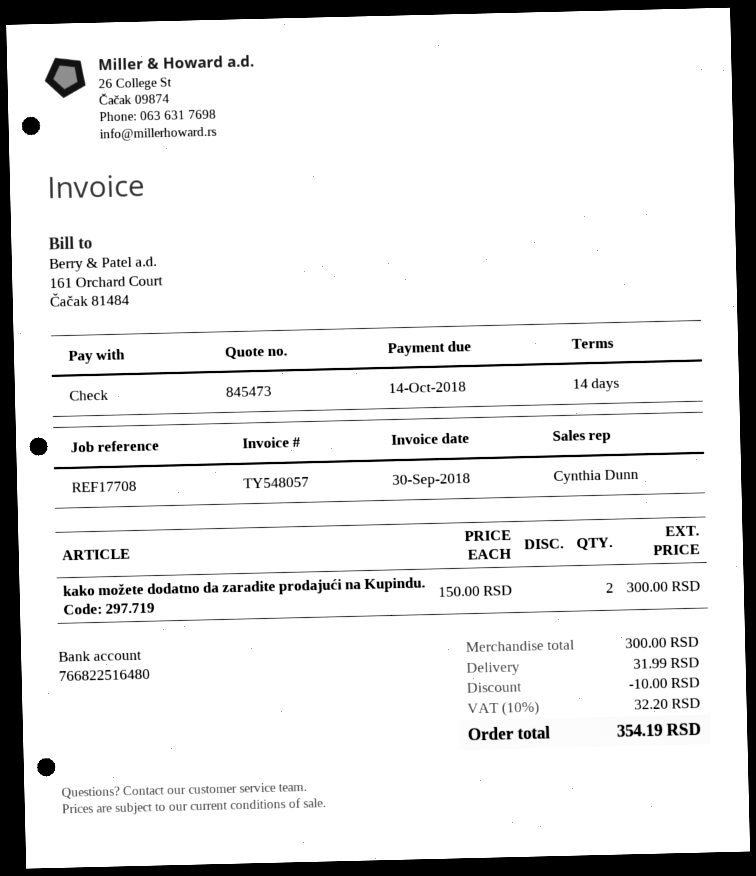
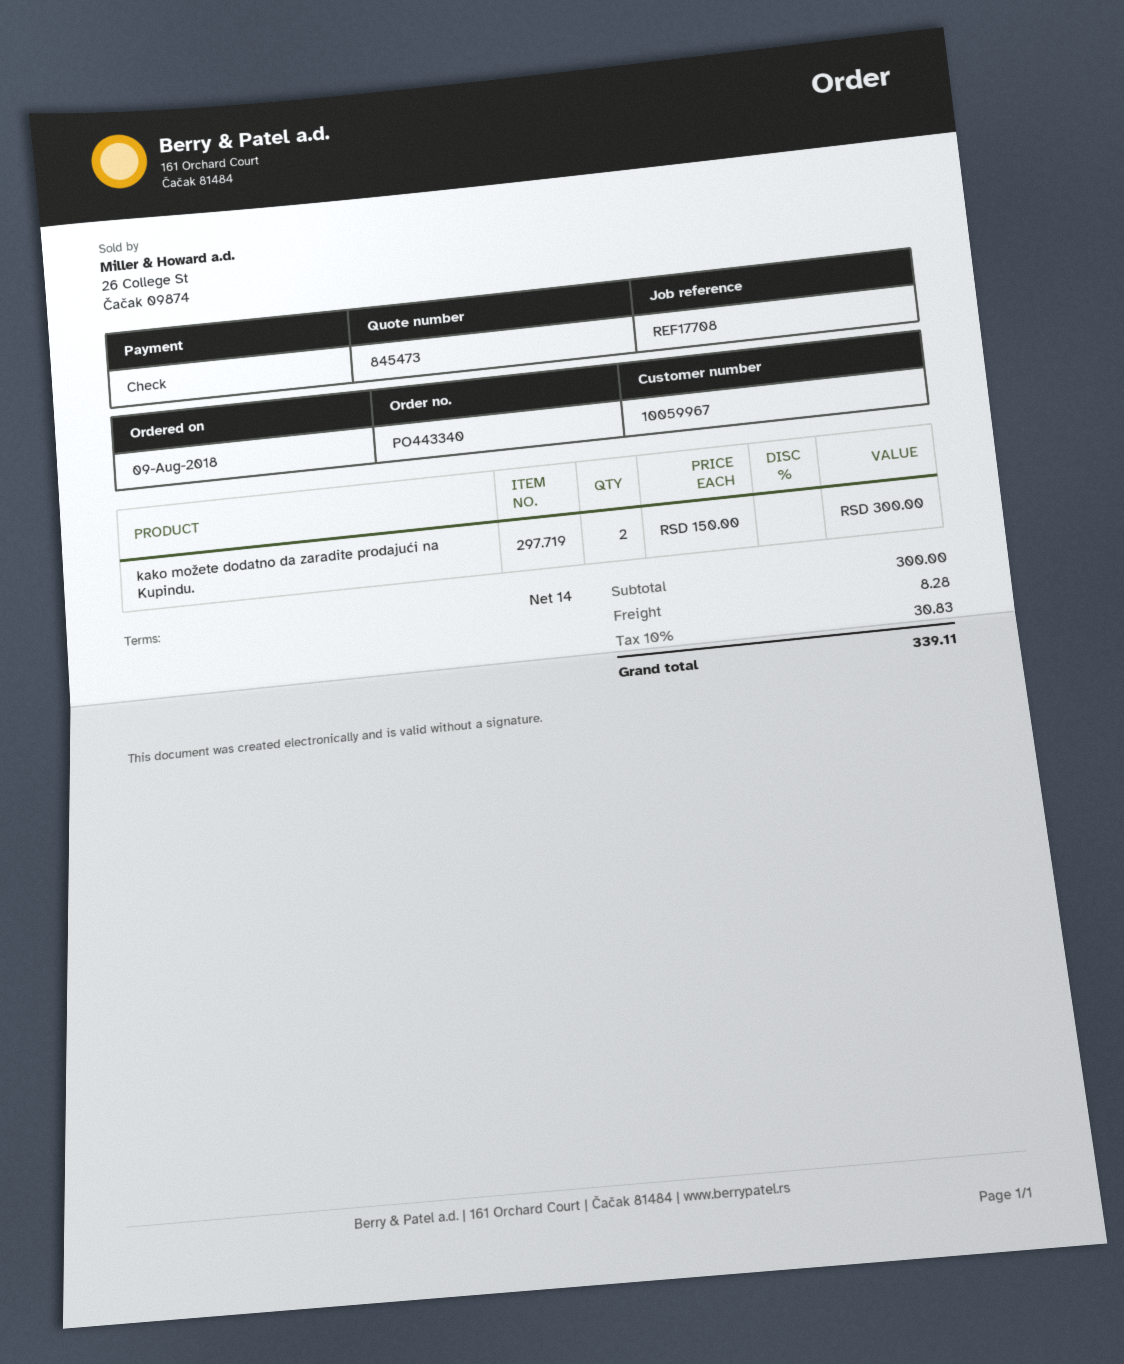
discount: 10.00 -> none
shipping: 31.99 -> 8.28
tax: 10% = 32.20 -> 10% = 30.83
total: 354.19 -> 339.11

